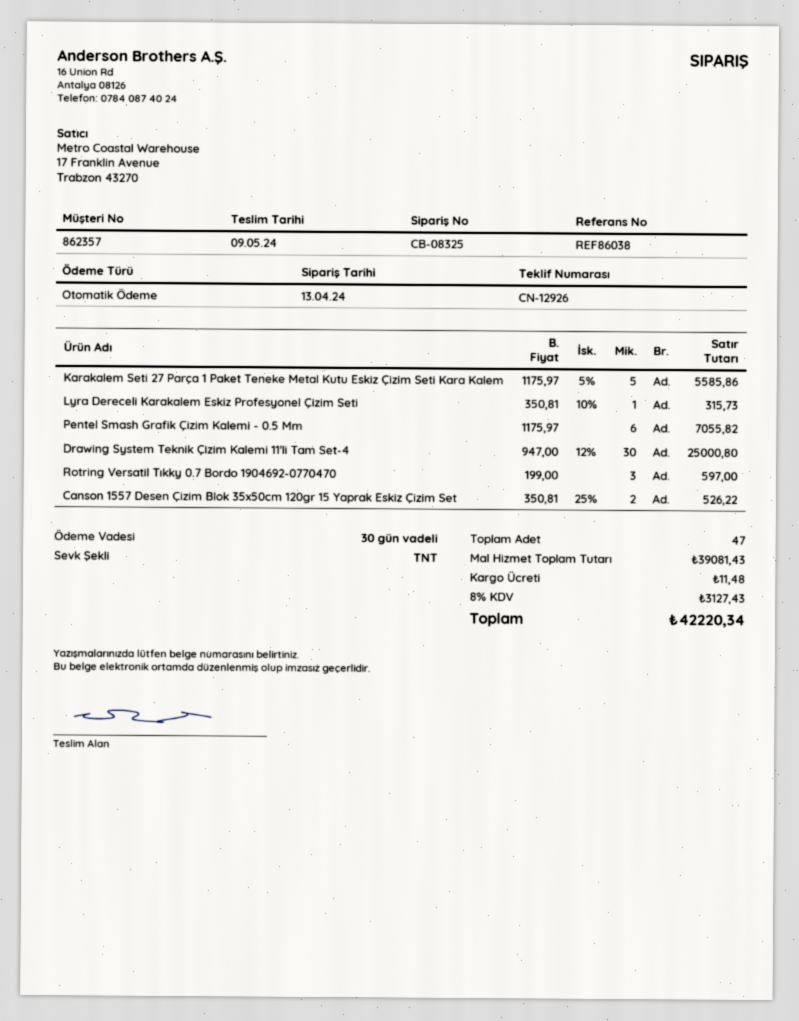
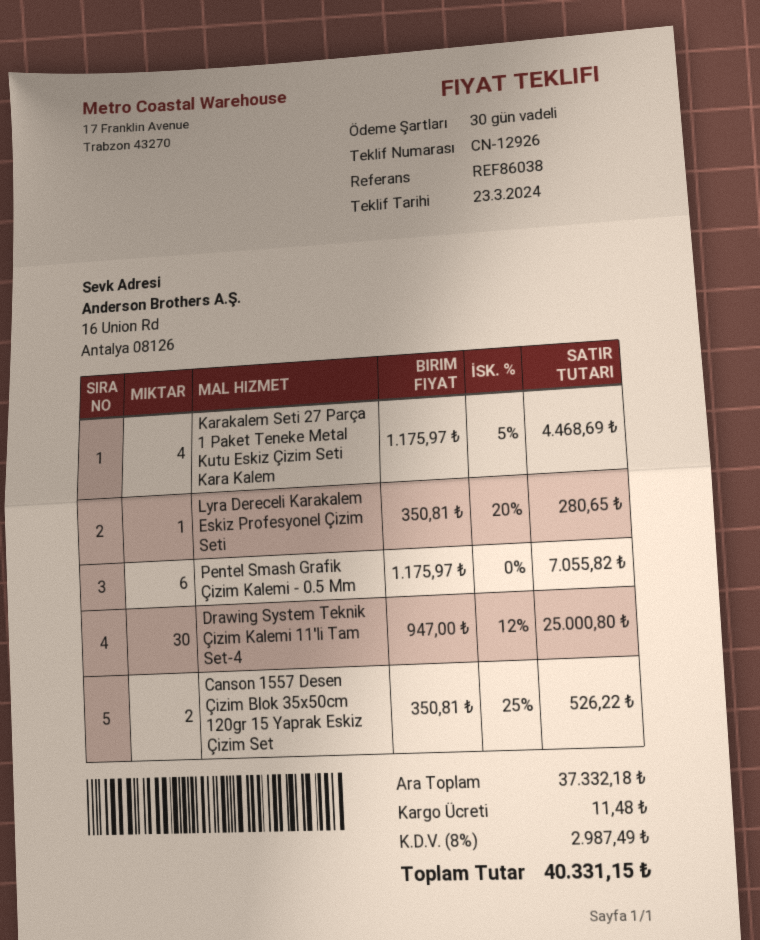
Karakalem Seti 27 Parça 1 Paket Teneke Metal Kutu Eskiz Çizim Seti Kara Kalem: 5 x 1175.97 - 5% = 5585.86 -> 4 x 1175.97 - 5% = 4468.69
Lyra Dereceli Karakalem Eskiz Profesyonel Çizim Seti: 1 x 350.81 - 10% = 315.73 -> 1 x 350.81 - 20% = 280.65
Rotring Versatil Tıkky 0.7 Bordo 1904692-0770470: 3 x 199.00 = 597.00 -> none
subtotal: 39081.43 -> 37332.18
tax: 8% = 3127.43 -> 8% = 2987.49
total: 42220.34 -> 40331.15

